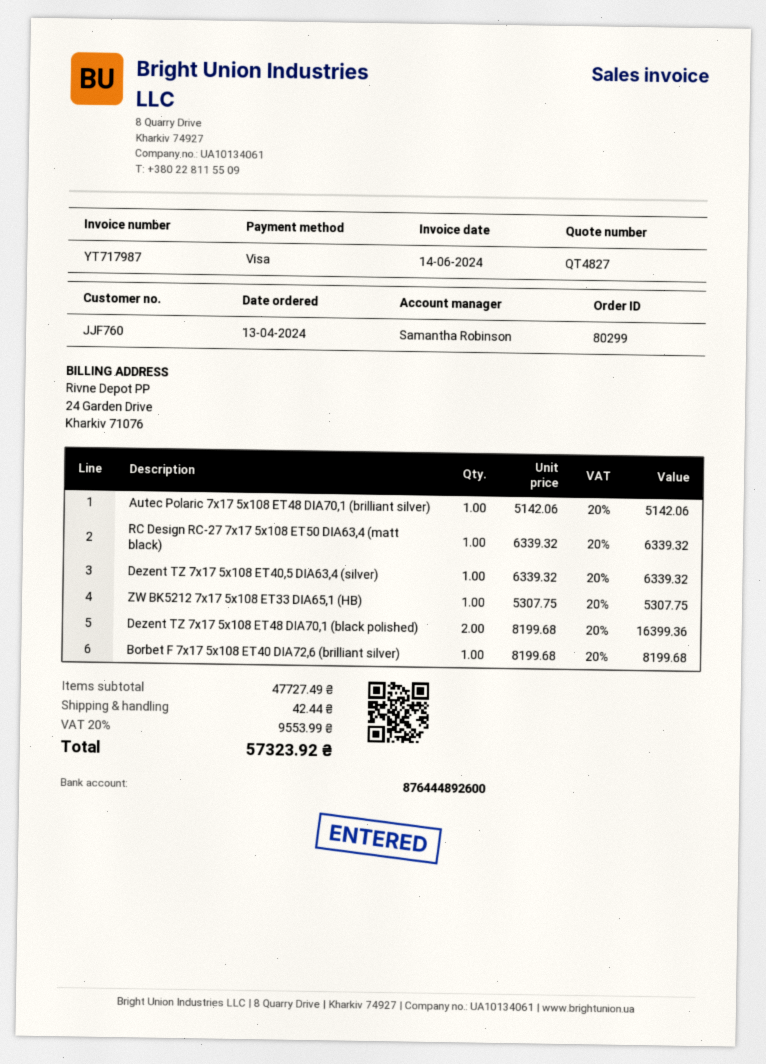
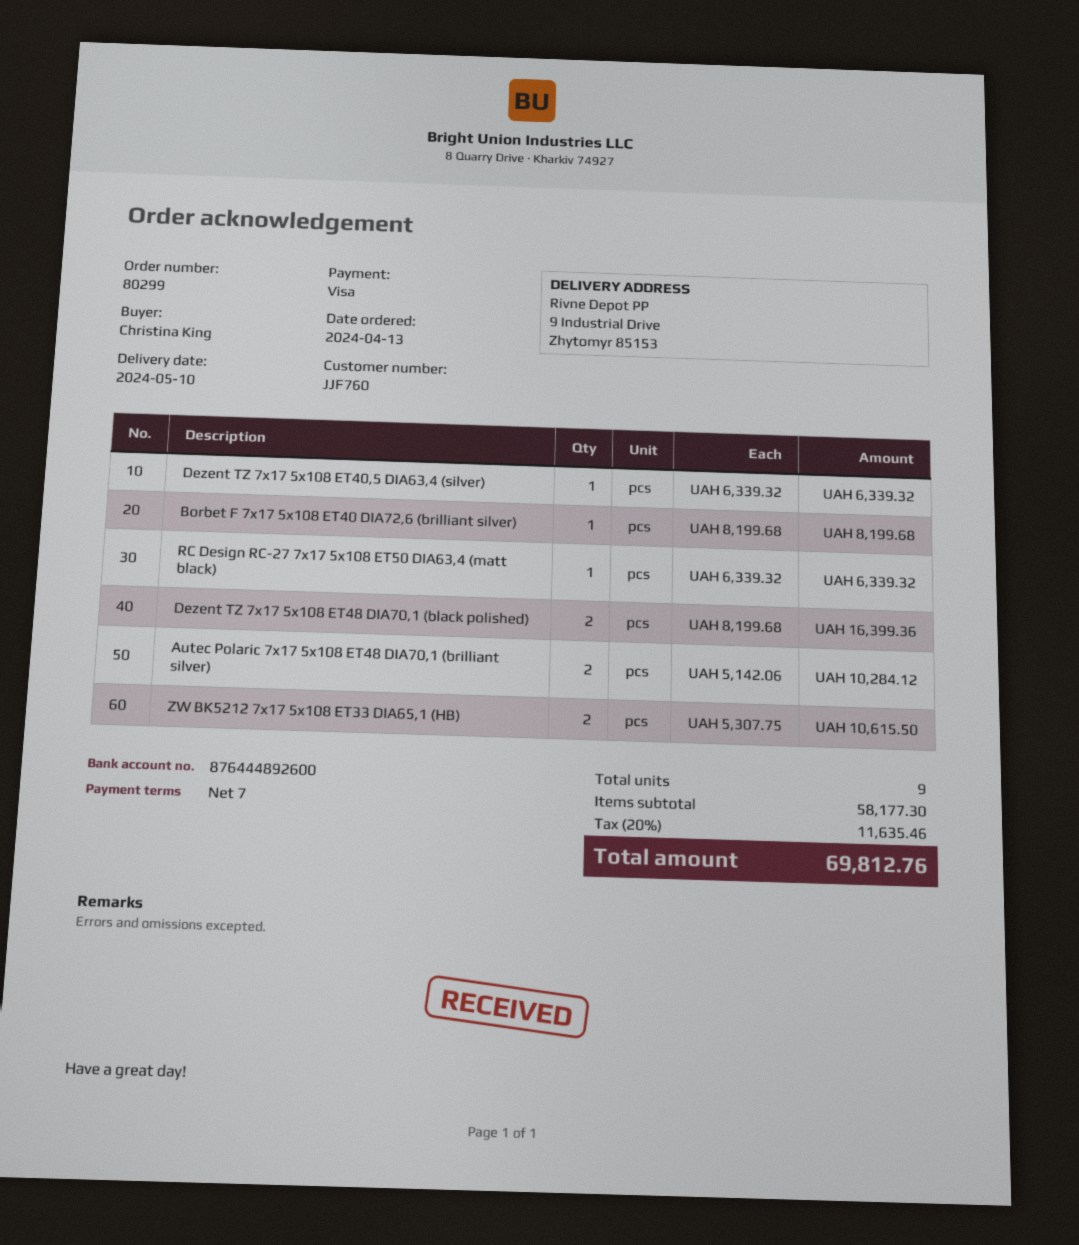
Autec Polaric 7x17 5x108 ET48 DIA70,1 (brilliant silver): 1 x 5142.06 = 5142.06 -> 2 x 5142.06 = 10284.12
ZW BK5212 7x17 5x108 ET33 DIA65,1 (HB): 1 x 5307.75 = 5307.75 -> 2 x 5307.75 = 10615.50
subtotal: 47727.49 -> 58177.30
shipping: 42.44 -> none
tax: 20% = 9553.99 -> 20% = 11635.46
total: 57323.92 -> 69812.76

